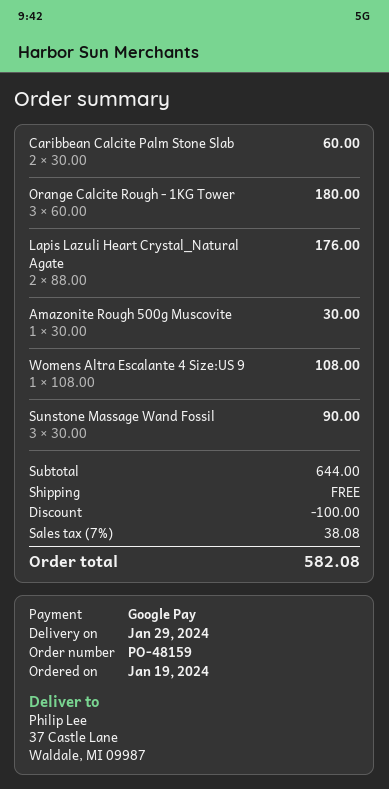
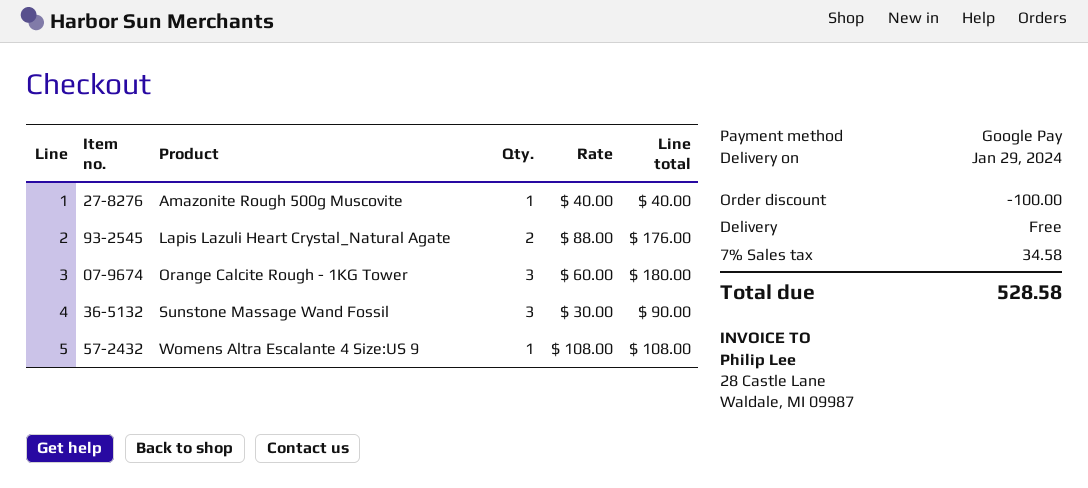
Caribbean Calcite Palm Stone Slab: 2 x 30.00 = 60.00 -> none
Amazonite Rough 500g Muscovite: 1 x 30.00 = 30.00 -> 1 x 40.00 = 40.00
tax: 7% = 38.08 -> 7% = 34.58
total: 582.08 -> 528.58

